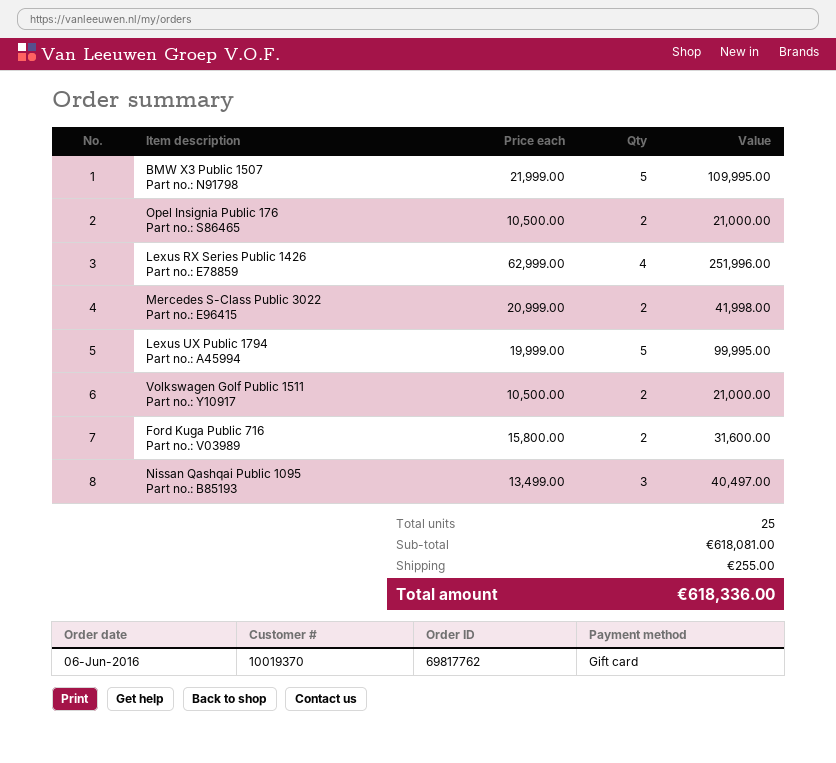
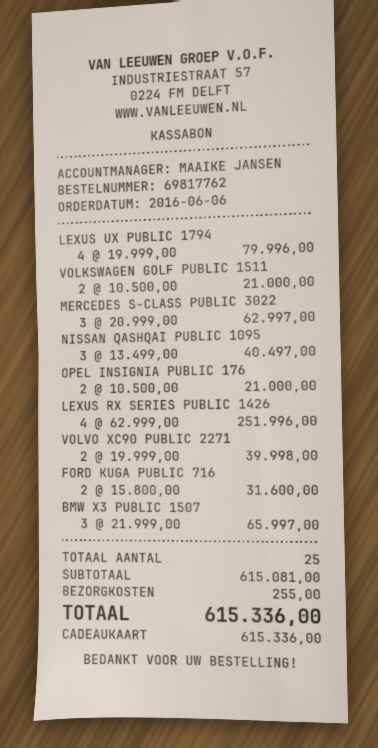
BMW X3 Public 1507: 5 x 21999.00 = 109995.00 -> 3 x 21999.00 = 65997.00
Mercedes S-Class Public 3022: 2 x 20999.00 = 41998.00 -> 3 x 20999.00 = 62997.00
Lexus UX Public 1794: 5 x 19999.00 = 99995.00 -> 4 x 19999.00 = 79996.00
VOLVO XC90 PUBLIC 2271: none -> 2 x 19999.00 = 39998.00
subtotal: 618081.00 -> 615081.00
total: 618336.00 -> 615336.00

